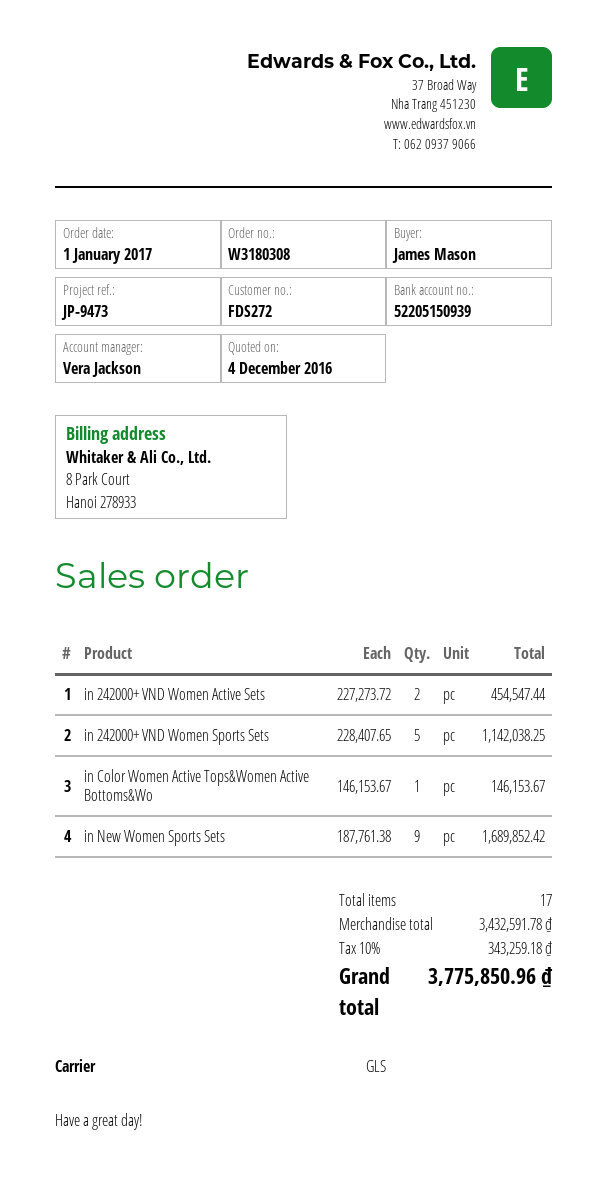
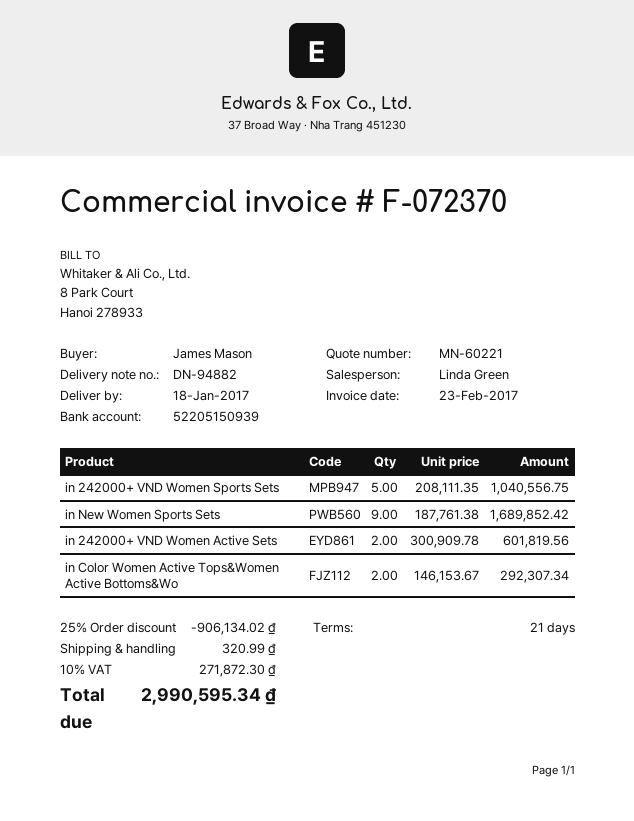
sales rep: Vera Jackson -> Linda Green
in 242000+ VND Women Active Sets: 2 x 227273.72 = 454547.44 -> 2 x 300909.78 = 601819.56
in 242000+ VND Women Sports Sets: 5 x 228407.65 = 1142038.25 -> 5 x 208111.35 = 1040556.75
in Color Women Active Tops&Women Active Bottoms&Wo: 1 x 146153.67 = 146153.67 -> 2 x 146153.67 = 292307.34
discount: none -> 25% = 906134.02
shipping: none -> 320.99
tax: 10% = 343259.18 -> 10% = 271872.30
total: 3775850.96 -> 2990595.34

